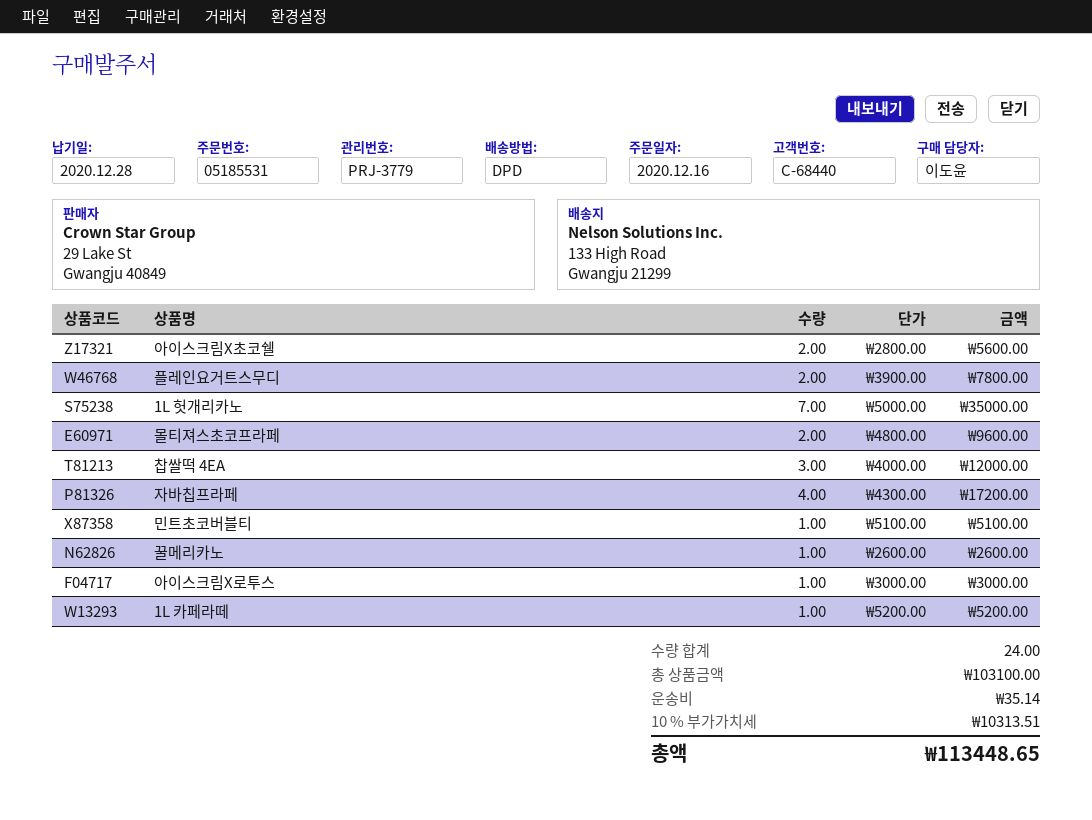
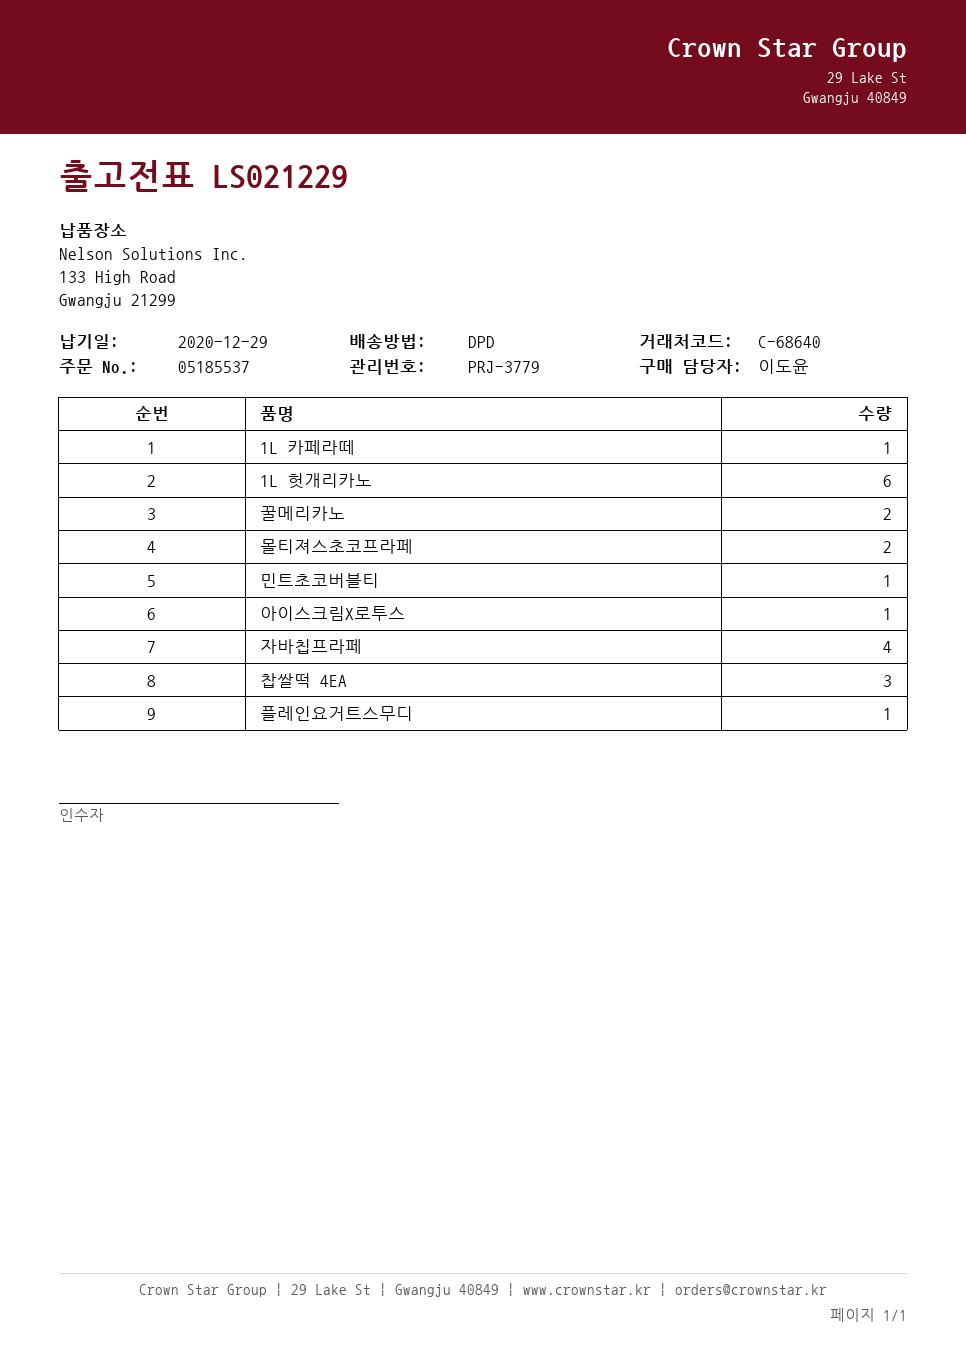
order number: 05185531 -> 05185537
delivery date: 2020-12-28 -> 2020-12-29
customer number: C-68440 -> C-68640
아이스크림X초코쉘: 2 -> none
플레인요거트스무디: 2 -> 1
1L 헛개리카노: 7 -> 6
꿀메리카노: 1 -> 2

